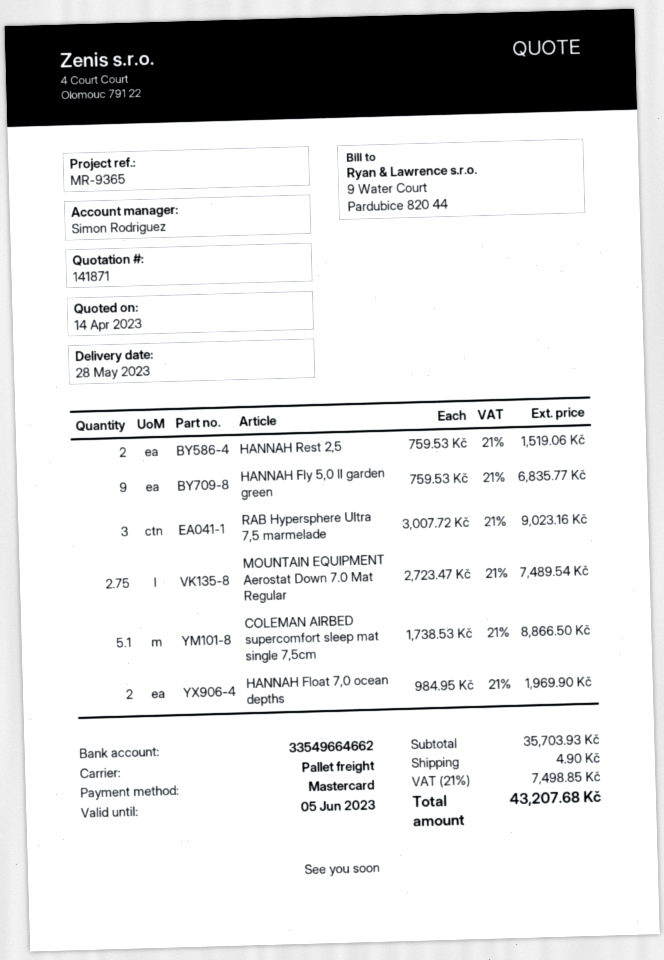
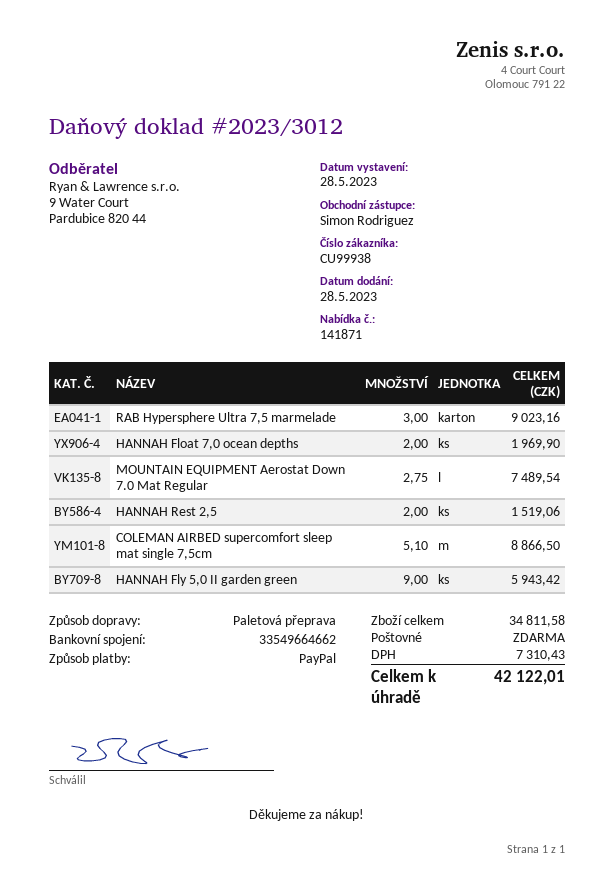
payment method: Mastercard -> PayPal
HANNAH Fly 5,0 II garden green: 9 for 6835.77 -> 9 for 5943.42
subtotal: 35703.93 -> 34811.58
shipping: 4.90 -> 0.00
tax: 7498.85 -> 7310.43
total: 43207.68 -> 42122.01

